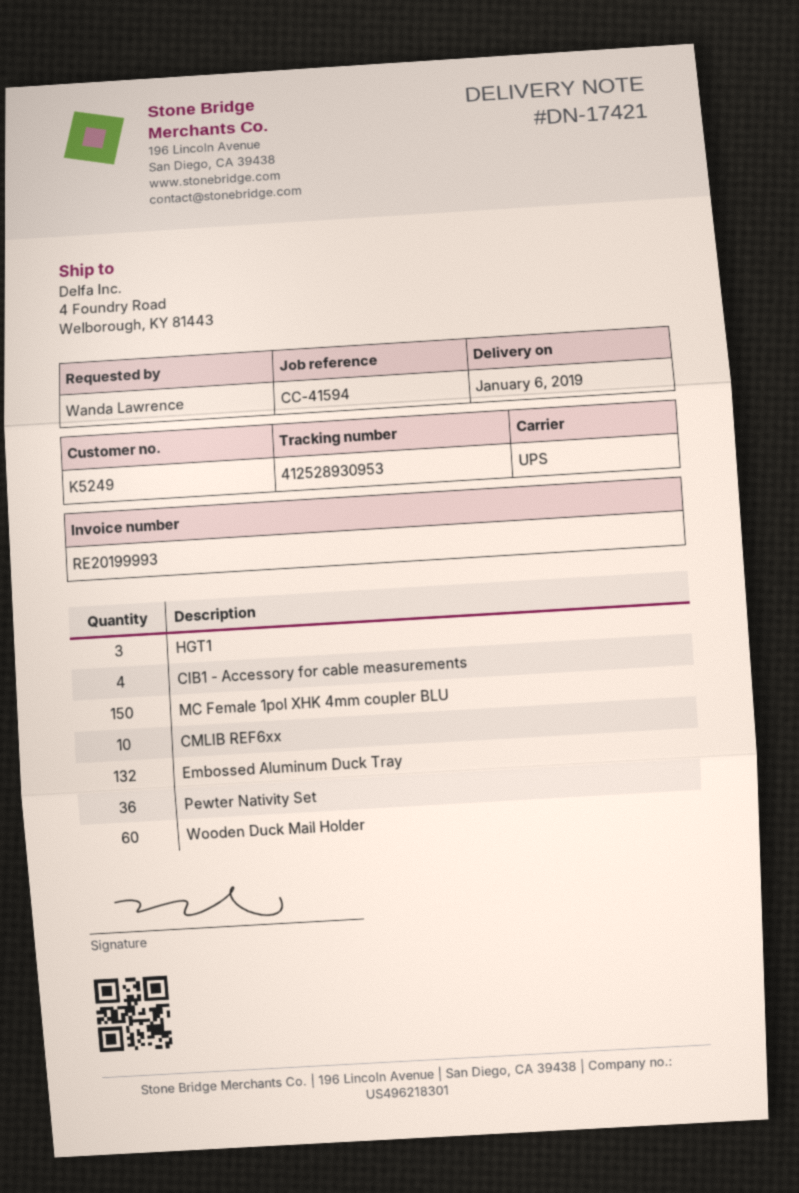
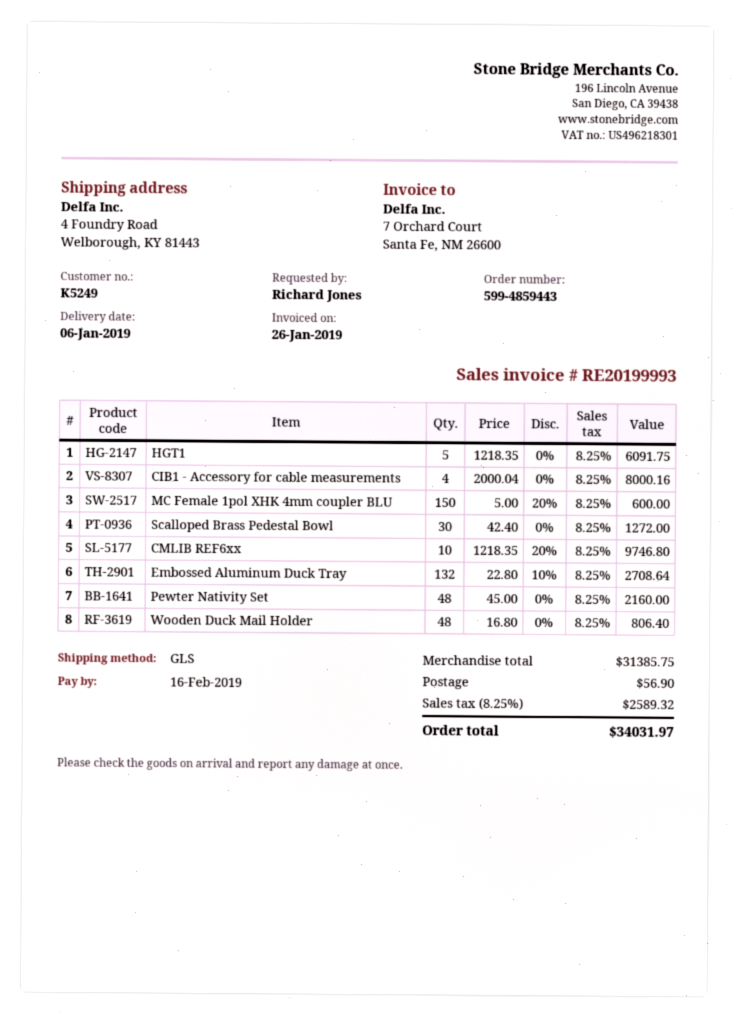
ordered by: Wanda Lawrence -> Richard Jones
shipping method: UPS -> GLS
HGT1: 3 -> 5
Pewter Nativity Set: 36 -> 48
Wooden Duck Mail Holder: 60 -> 48
Scalloped Brass Pedestal Bowl: none -> 30

